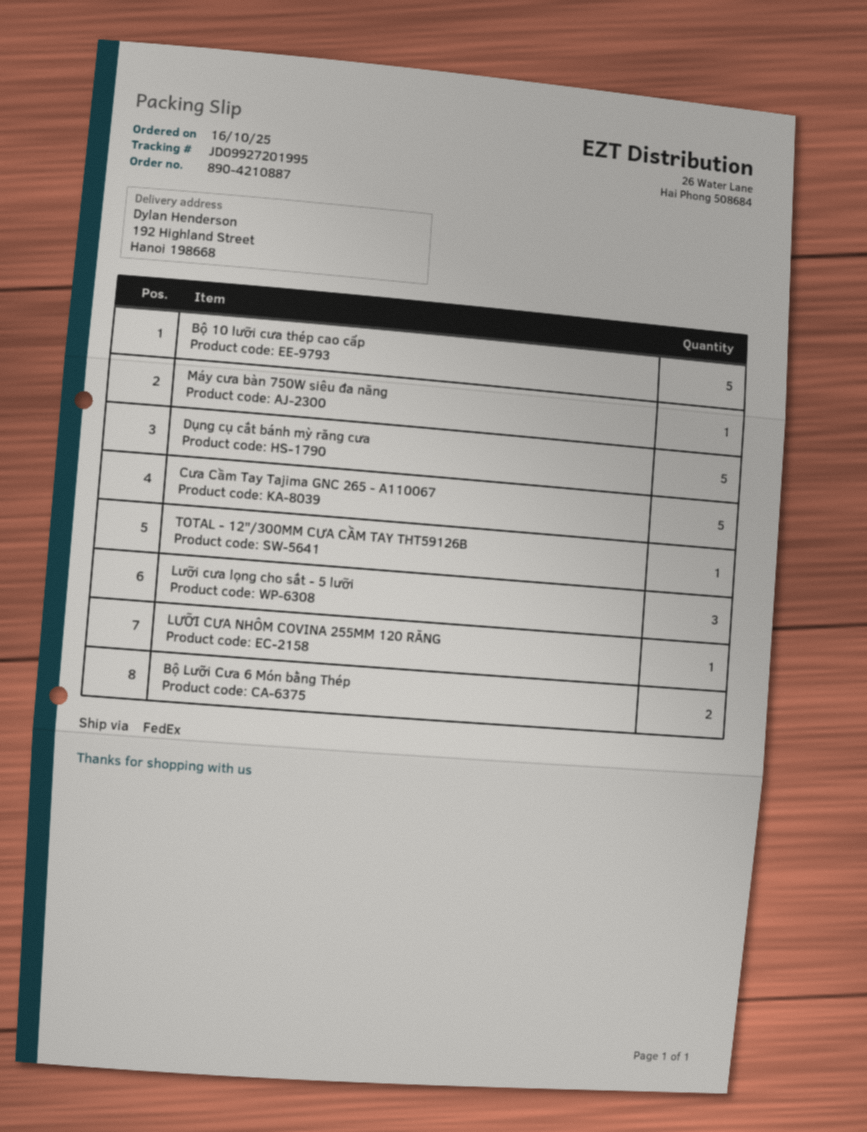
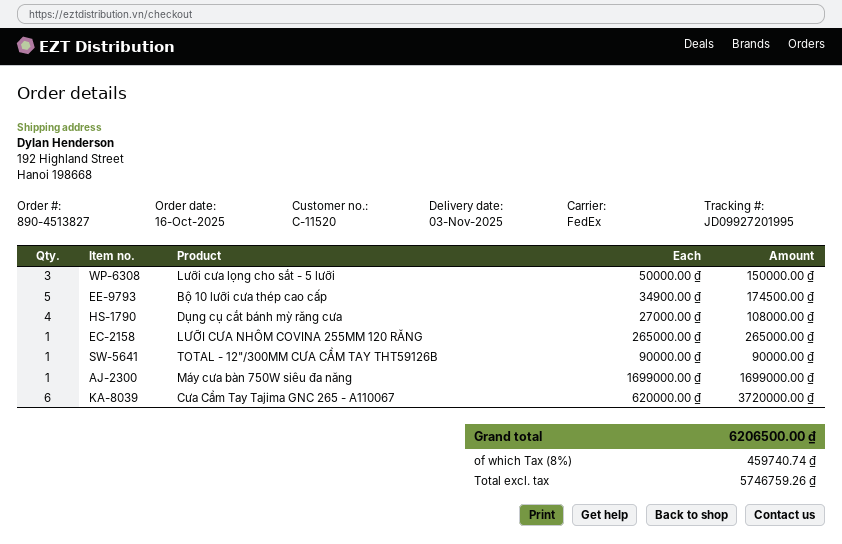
order number: 890-4210887 -> 890-4513827
Dụng cụ cắt bánh mỳ răng cưa: 5 -> 4
Cưa Cầm Tay Tajima GNC 265 - A110067: 5 -> 6
Bộ Lưỡi Cưa 6 Món bằng Thép: 2 -> none

